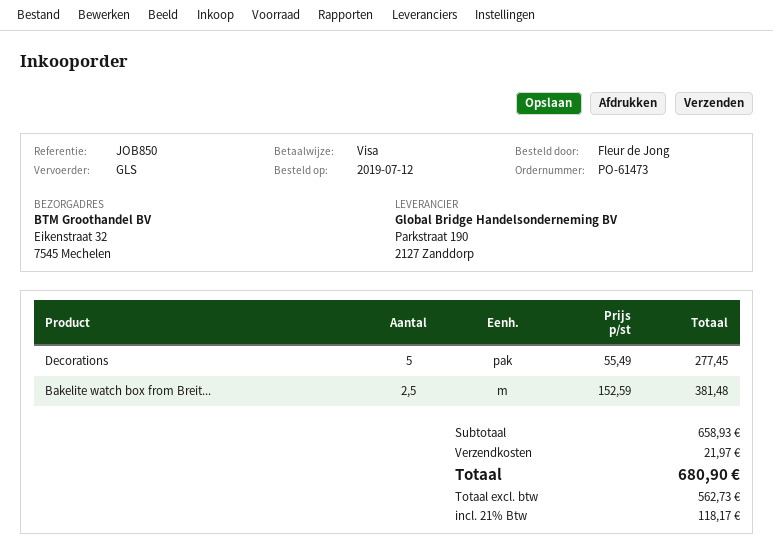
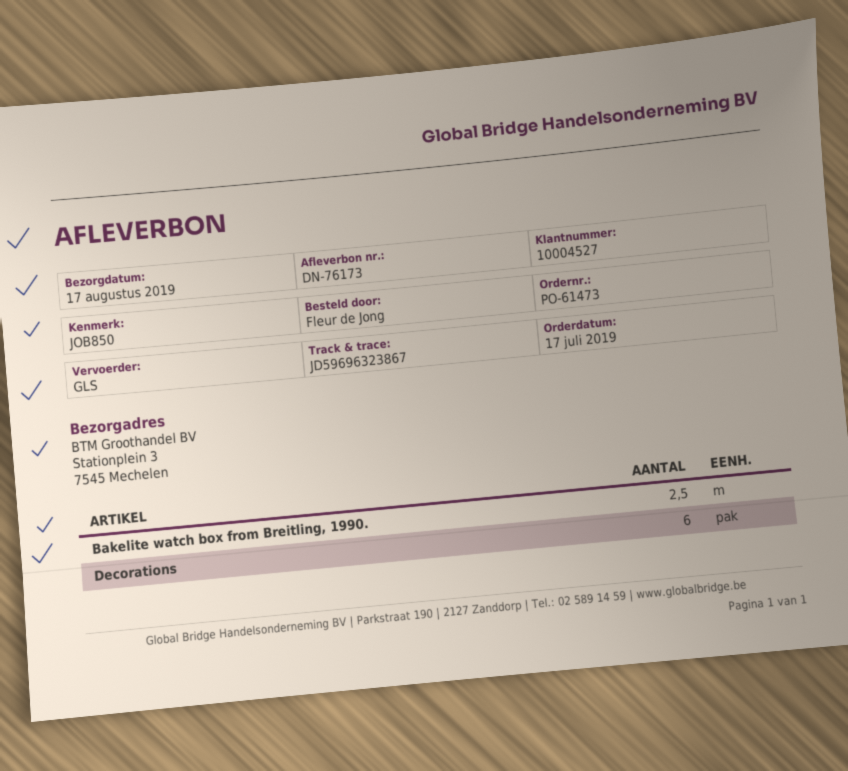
order date: 2019-07-12 -> 2019-07-17
ship to: Eikenstraat 32, 7545 Mechelen -> Stationplein 3, 7545 Mechelen
Decorations: 5 -> 6

